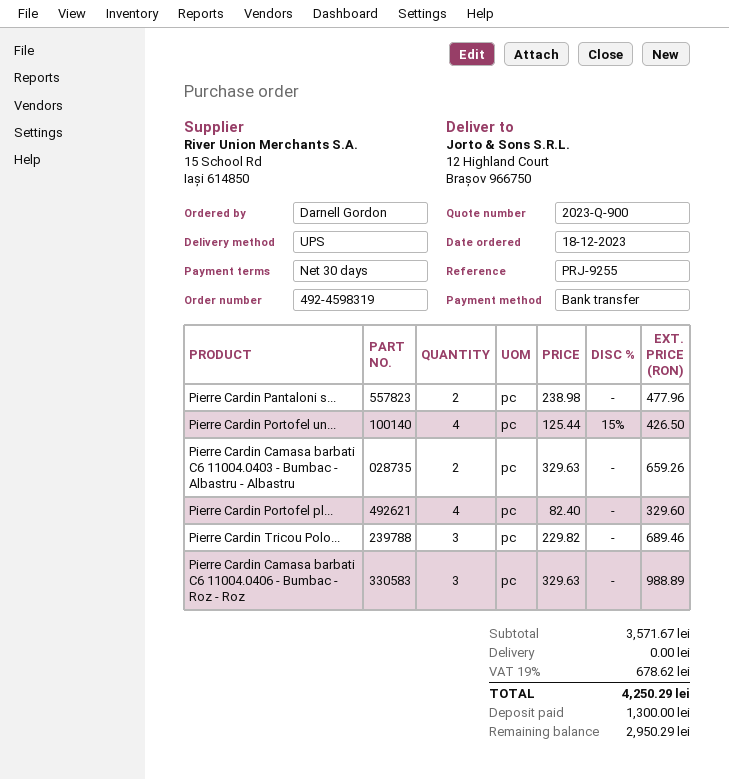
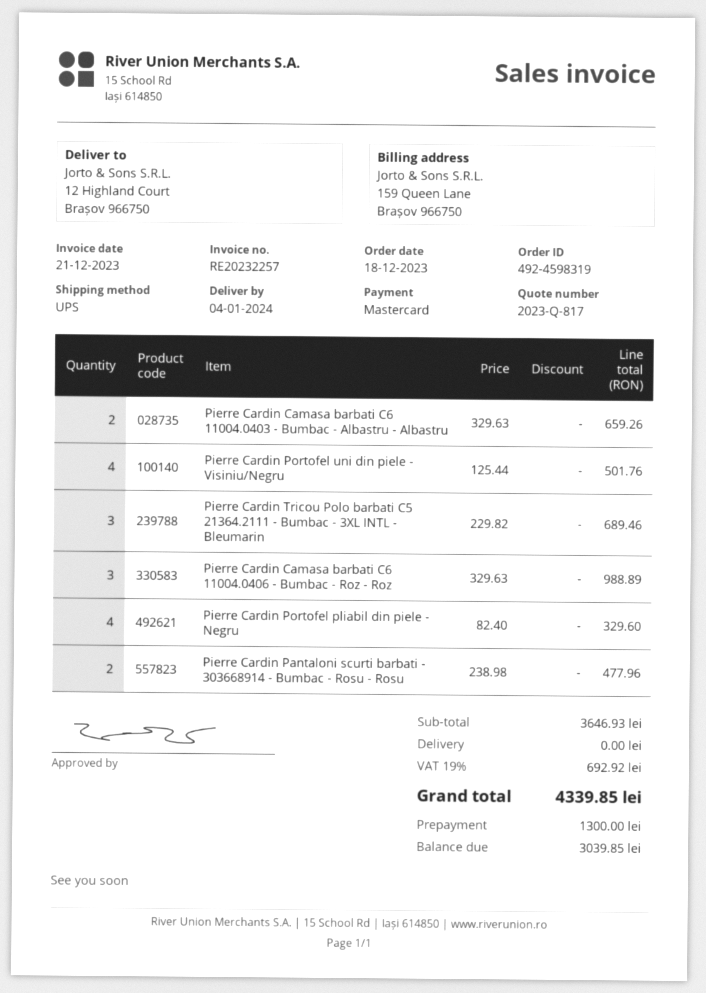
quote number: 2023-Q-900 -> 2023-Q-817
payment method: bank transfer -> Mastercard
Pierre Cardin Portofel un...: 4 x 125.44 - 15% = 426.50 -> 4 x 125.44 = 501.76
subtotal: 3571.67 -> 3646.93
tax: 19% = 678.62 -> 19% = 692.92
total: 4250.29 -> 4339.85
balance: 2950.29 -> 3039.85

